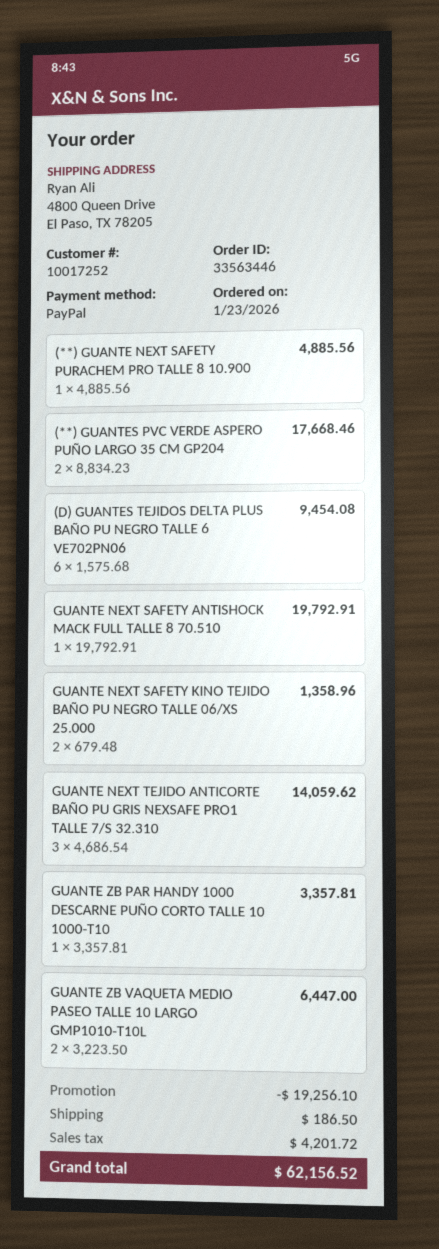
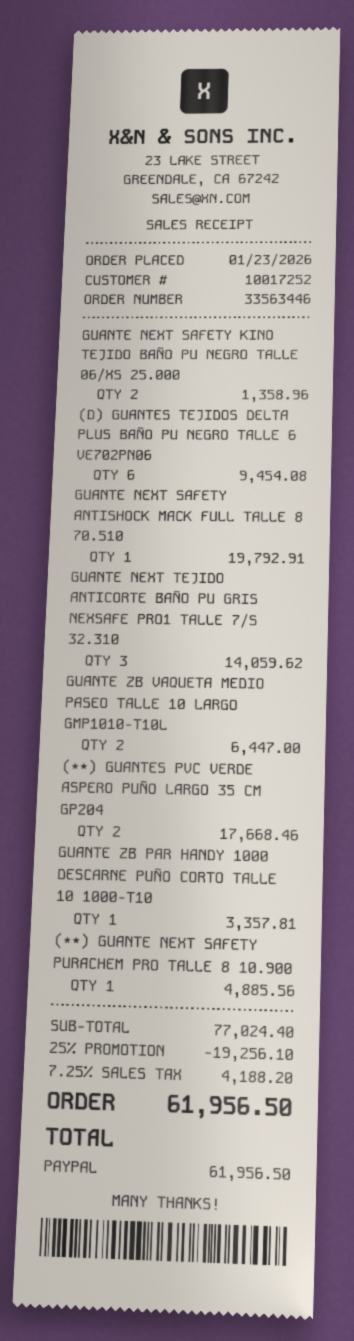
shipping: 186.50 -> none
tax: 4201.72 -> 4188.20
total: 62156.52 -> 61956.50

